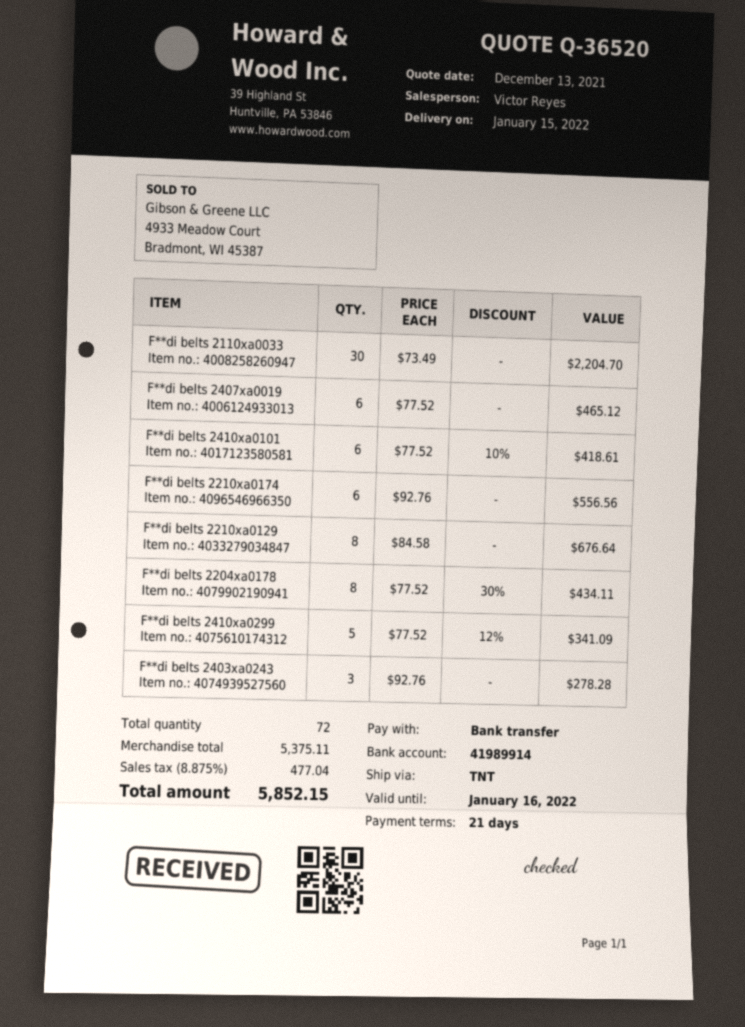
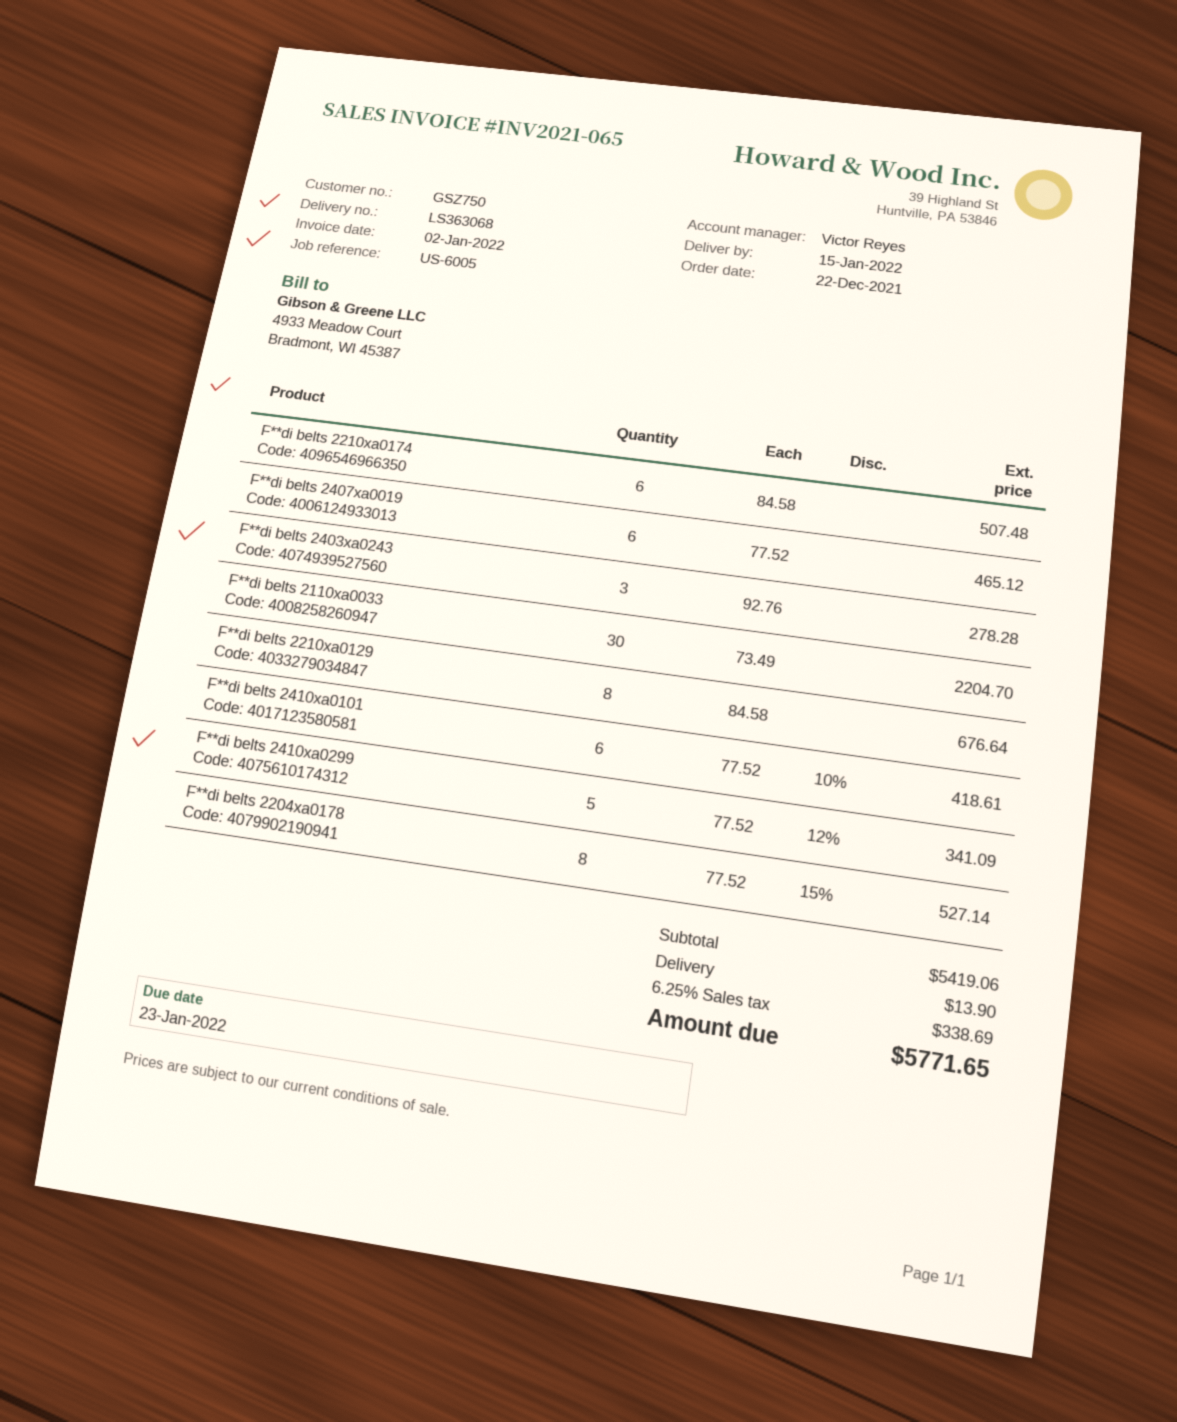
F**di belts 2210xa0174: 6 x 92.76 = 556.56 -> 6 x 84.58 = 507.48
F**di belts 2204xa0178: 8 x 77.52 - 30% = 434.11 -> 8 x 77.52 - 15% = 527.14
subtotal: 5375.11 -> 5419.06
shipping: none -> 13.90
tax: 8.875% = 477.04 -> 6.25% = 338.69
total: 5852.15 -> 5771.65

